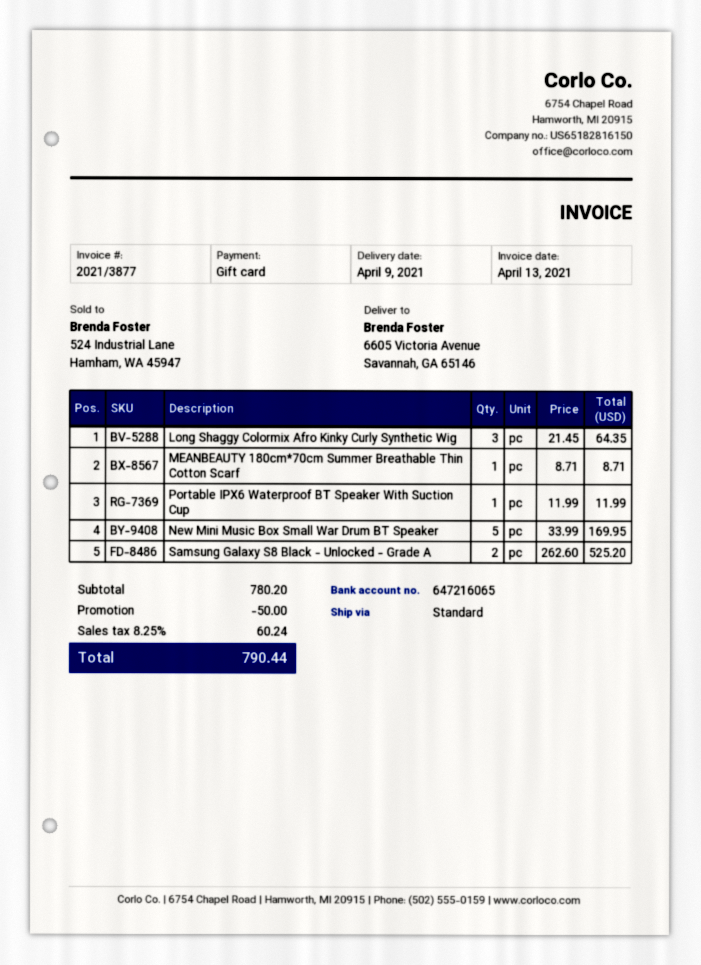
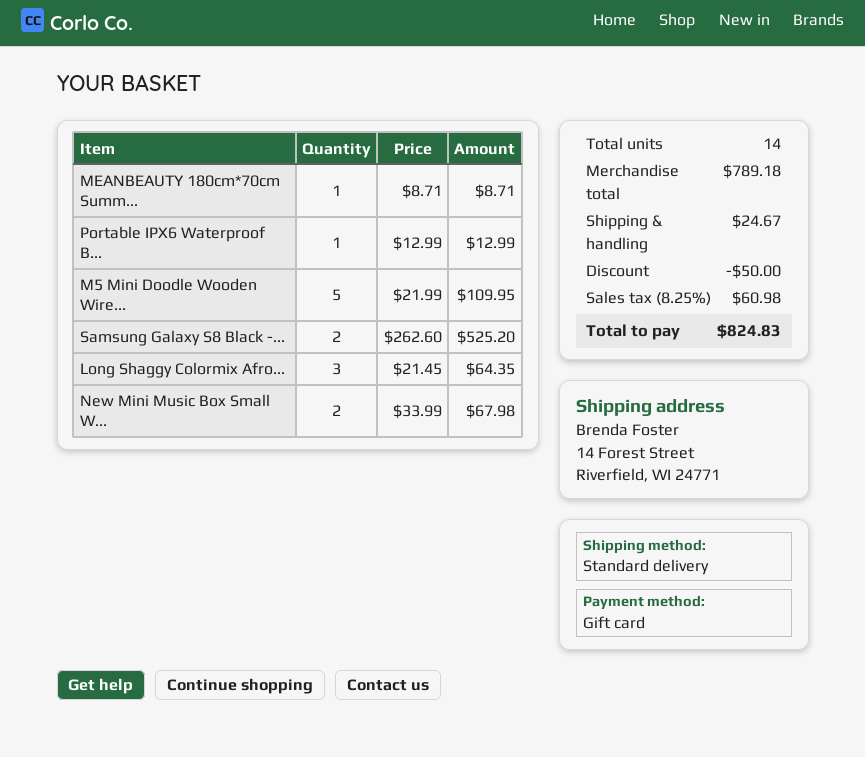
ship to: 6605 Victoria Avenue, Savannah, GA 65146 -> 14 Forest Street, Riverfield, WI 24771
Portable IPX6 Waterproof BT Speaker With Suction Cup: 1 x 11.99 = 11.99 -> 1 x 12.99 = 12.99
New Mini Music Box Small War Drum BT Speaker: 5 x 33.99 = 169.95 -> 2 x 33.99 = 67.98
M5 Mini Doodle Wooden Wire...: none -> 5 x 21.99 = 109.95
subtotal: 780.20 -> 789.18
shipping: none -> 24.67
tax: 8.25% = 60.24 -> 8.25% = 60.98
total: 790.44 -> 824.83

